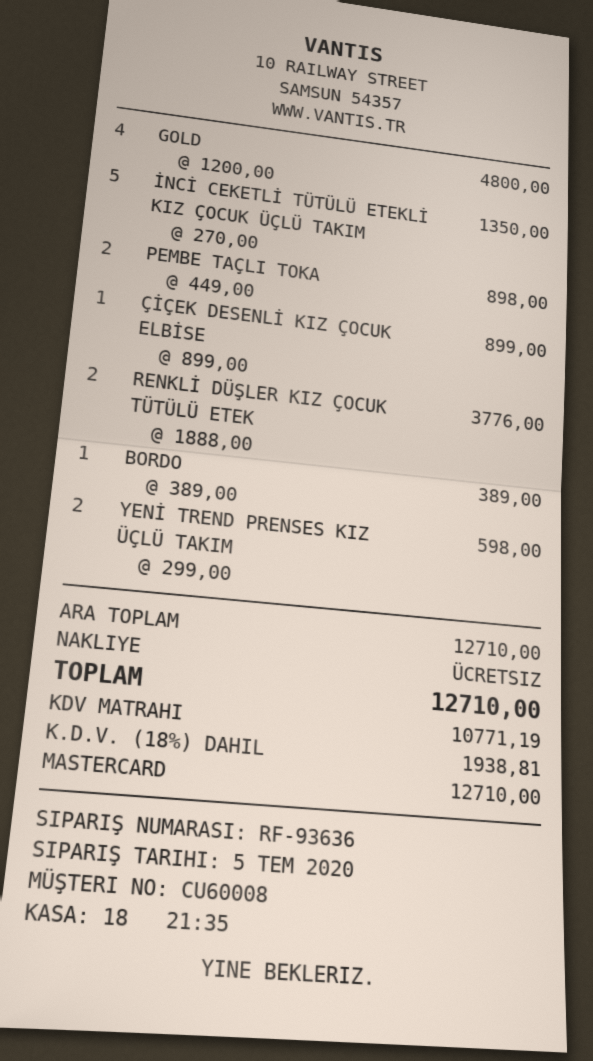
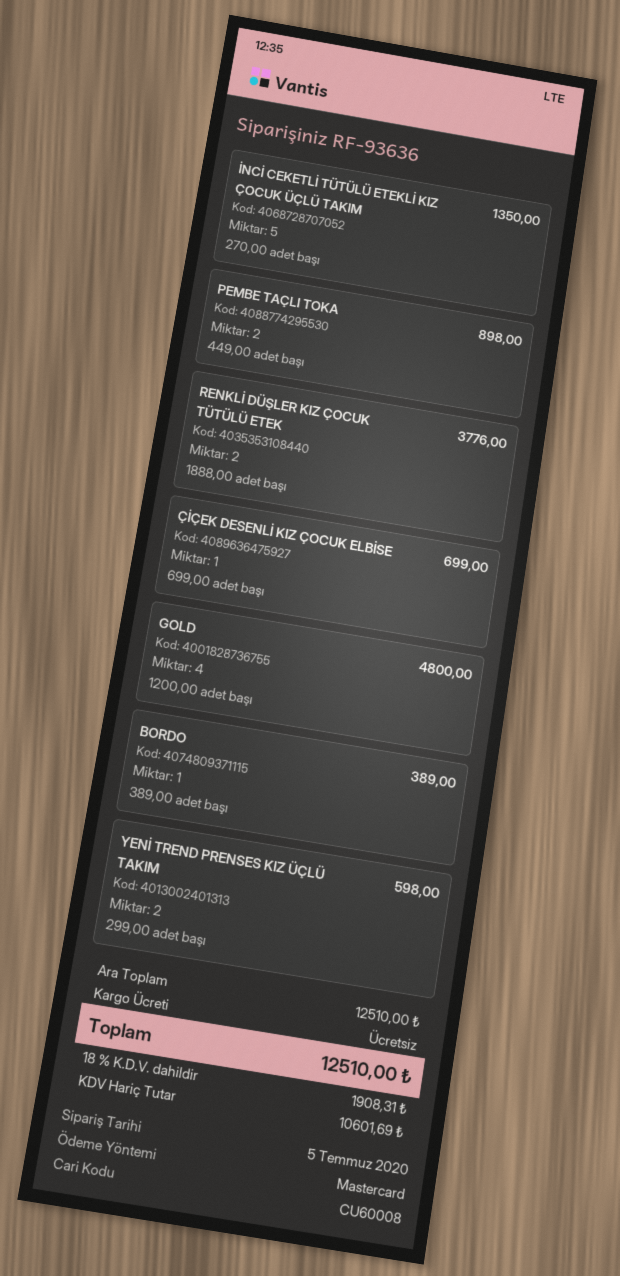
ÇİÇEK DESENLİ KIZ ÇOCUK ELBİSE: 1 x 899.00 = 899.00 -> 1 x 699.00 = 699.00
subtotal: 12710.00 -> 12510.00
net: 10771.19 -> 10601.69
tax: 18% = 1938.81 -> 18% = 1908.31
total: 12710.00 -> 12510.00

